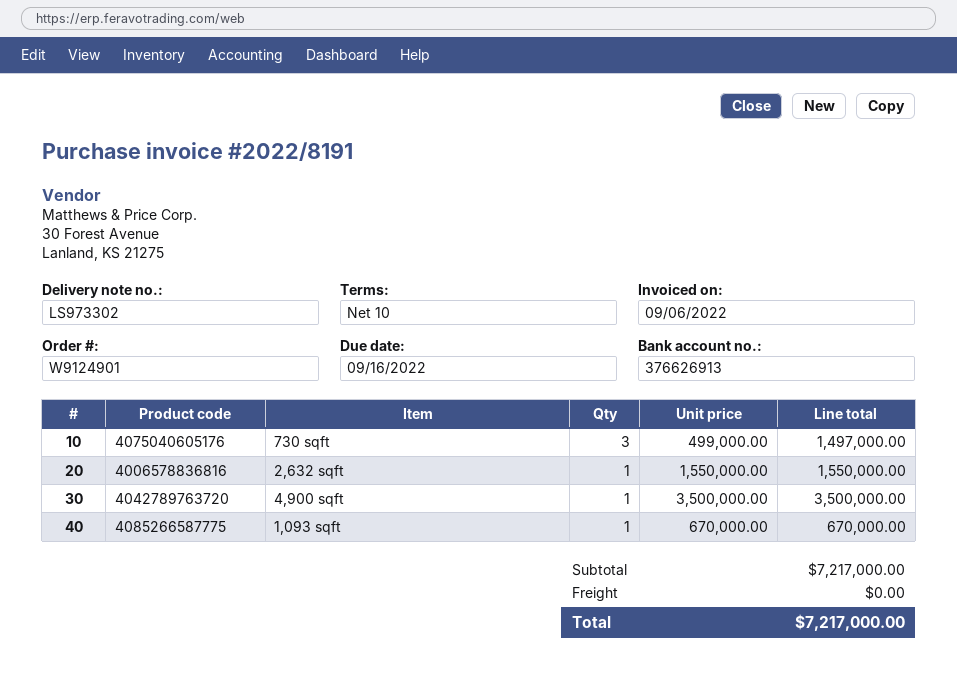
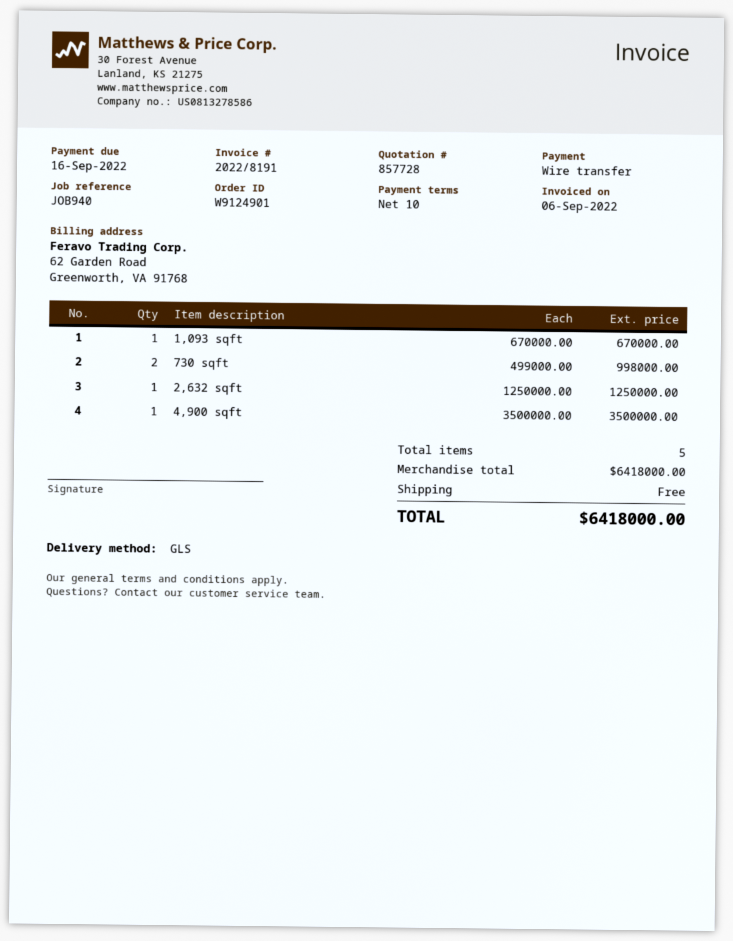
730 sqft: 3 x 499000.00 = 1497000.00 -> 2 x 499000.00 = 998000.00
2,632 sqft: 1 x 1550000.00 = 1550000.00 -> 1 x 1250000.00 = 1250000.00
subtotal: 7217000.00 -> 6418000.00
total: 7217000.00 -> 6418000.00

